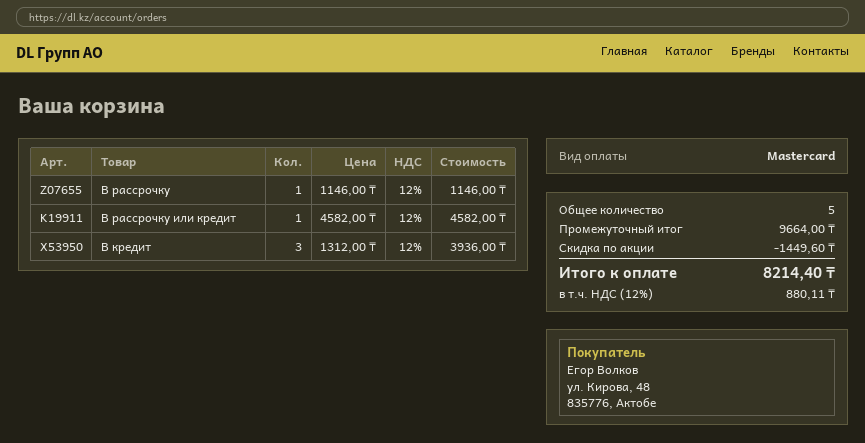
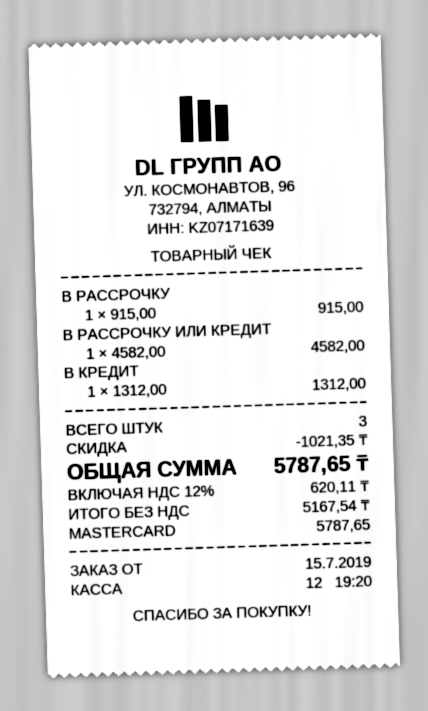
В рассрочку: 1 x 1146.00 = 1146.00 -> 1 x 915.00 = 915.00
В кредит: 3 x 1312.00 = 3936.00 -> 1 x 1312.00 = 1312.00
total quantity: 5 -> 3
discount: 1449.60 -> 1021.35
tax: 12% = 880.11 -> 12% = 620.11
total: 8214.40 -> 5787.65

